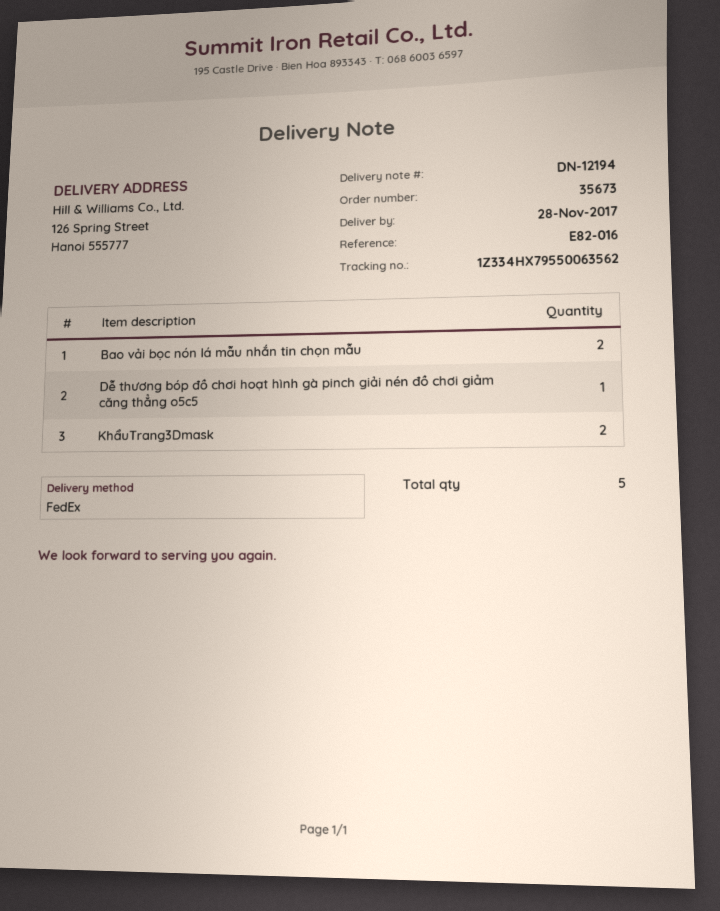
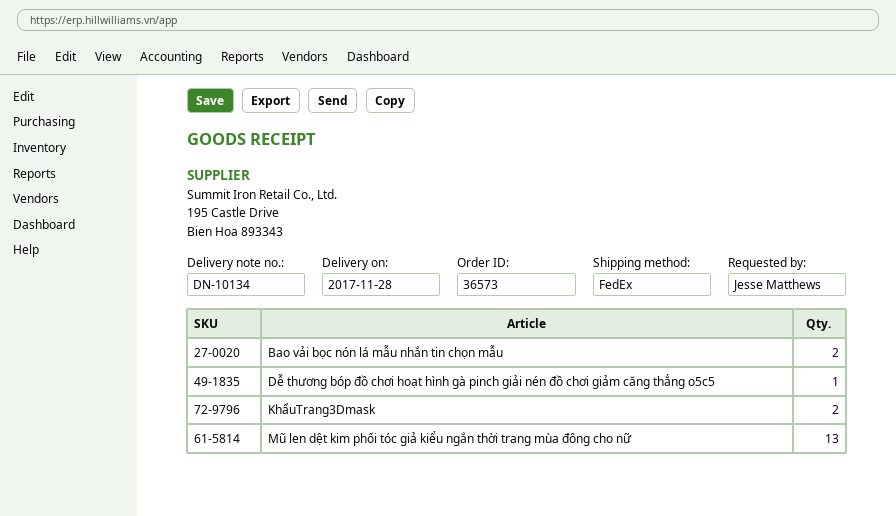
order number: 35673 -> 36573
delivery note number: DN-12194 -> DN-10134
Mũ len dệt kim phối tóc giả kiểu ngắn thời trang mùa đông cho nữ: none -> 13

